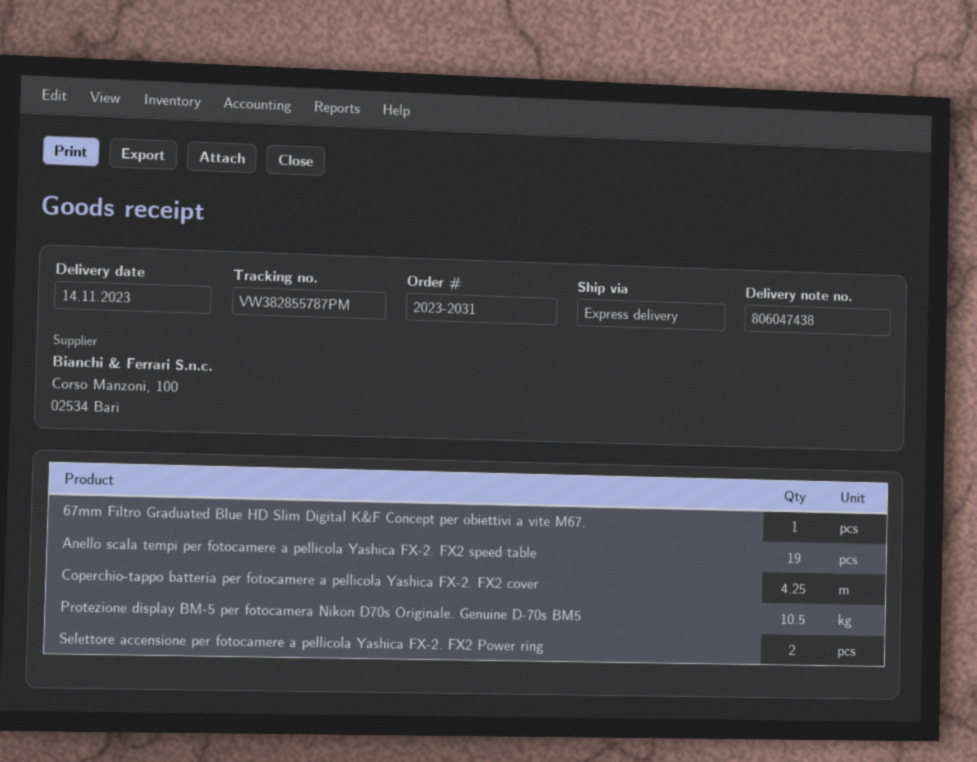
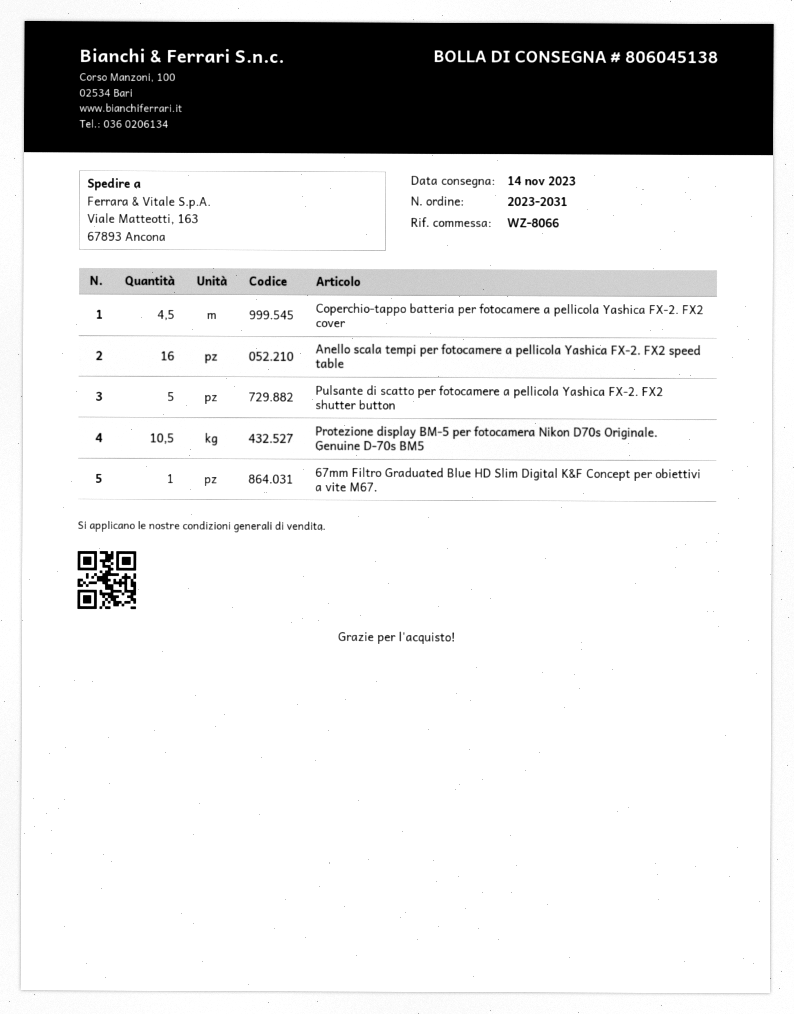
delivery note number: 806047438 -> 806045138
Anello scala tempi per fotocamere a pellicola Yashica FX-2. FX2 speed table: 19 -> 16
Coperchio-tappo batteria per fotocamere a pellicola Yashica FX-2. FX2 cover: 4.25 -> 4.5
Selettore accensione per fotocamere a pellicola Yashica FX-2. FX2 Power ring: 2 -> none
Pulsante di scatto per fotocamere a pellicola Yashica FX-2. FX2 shutter button: none -> 5

